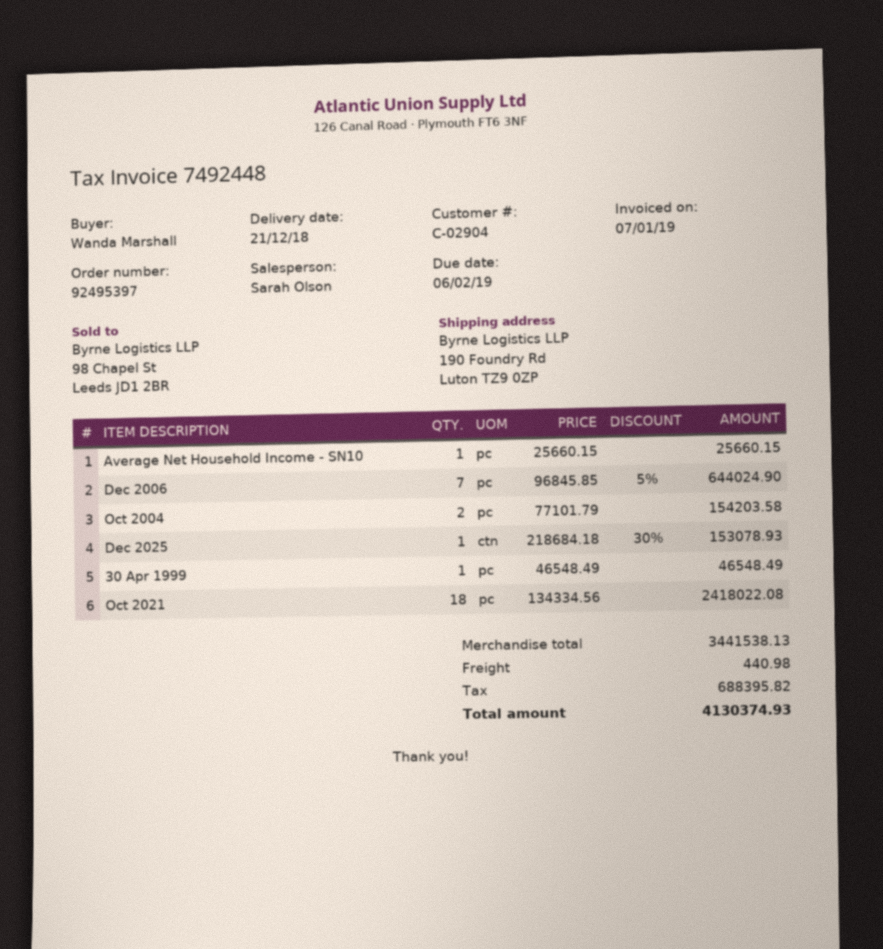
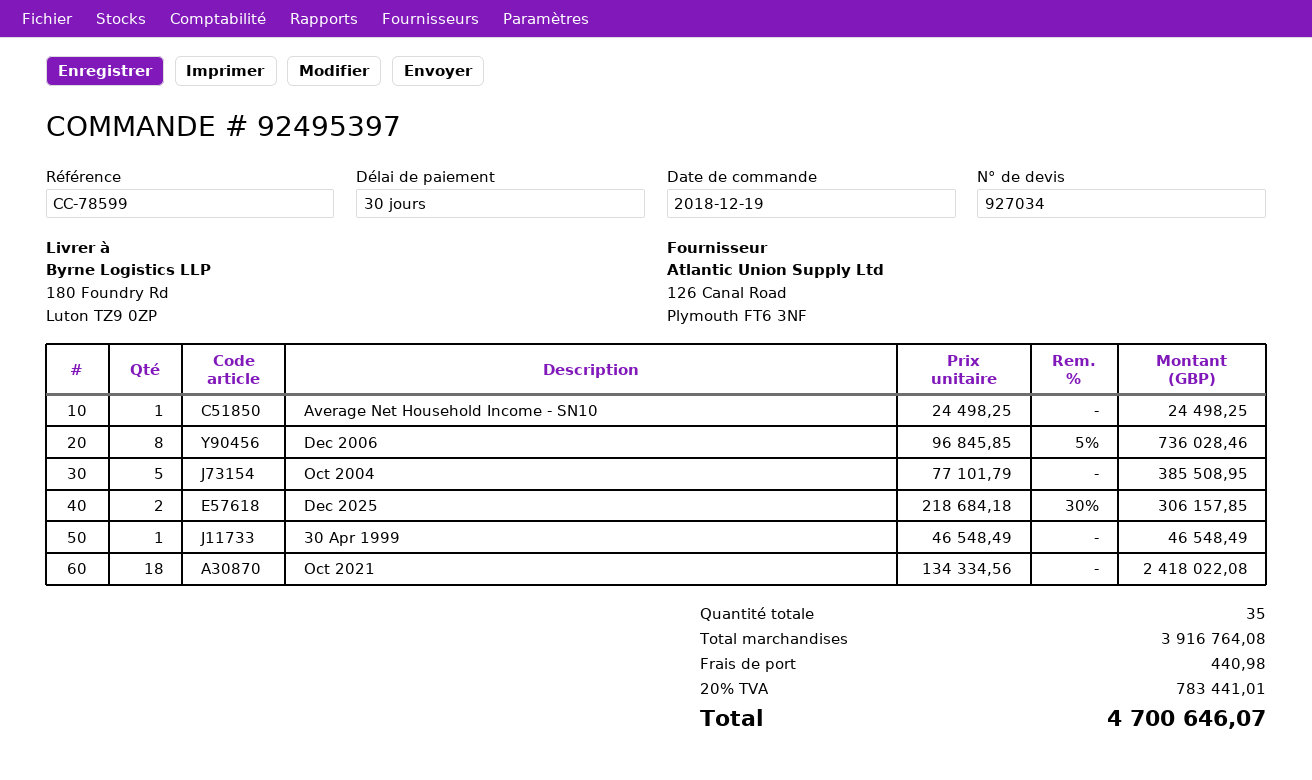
ship to: 190 Foundry Rd, Luton TZ9 0ZP -> 180 Foundry Rd, Luton TZ9 0ZP
Average Net Household Income - SN10: 1 x 25660.15 = 25660.15 -> 1 x 24498.25 = 24498.25
Dec 2006: 7 x 96845.85 - 5% = 644024.90 -> 8 x 96845.85 - 5% = 736028.46
Oct 2004: 2 x 77101.79 = 154203.58 -> 5 x 77101.79 = 385508.95
Dec 2025: 1 x 218684.18 - 30% = 153078.93 -> 2 x 218684.18 - 30% = 306157.85
subtotal: 3441538.13 -> 3916764.08
tax: 688395.82 -> 783441.01
total: 4130374.93 -> 4700646.07

